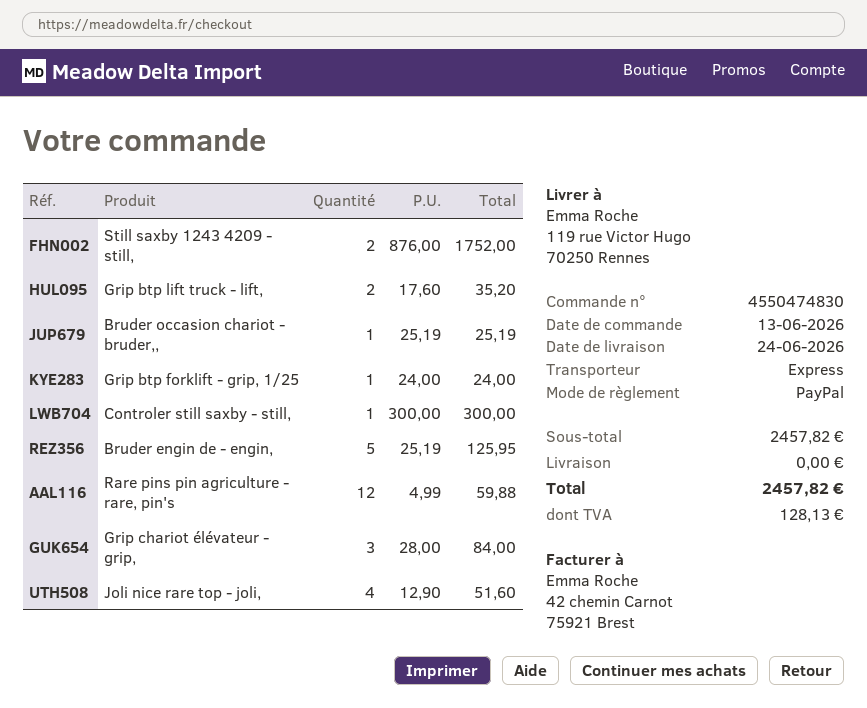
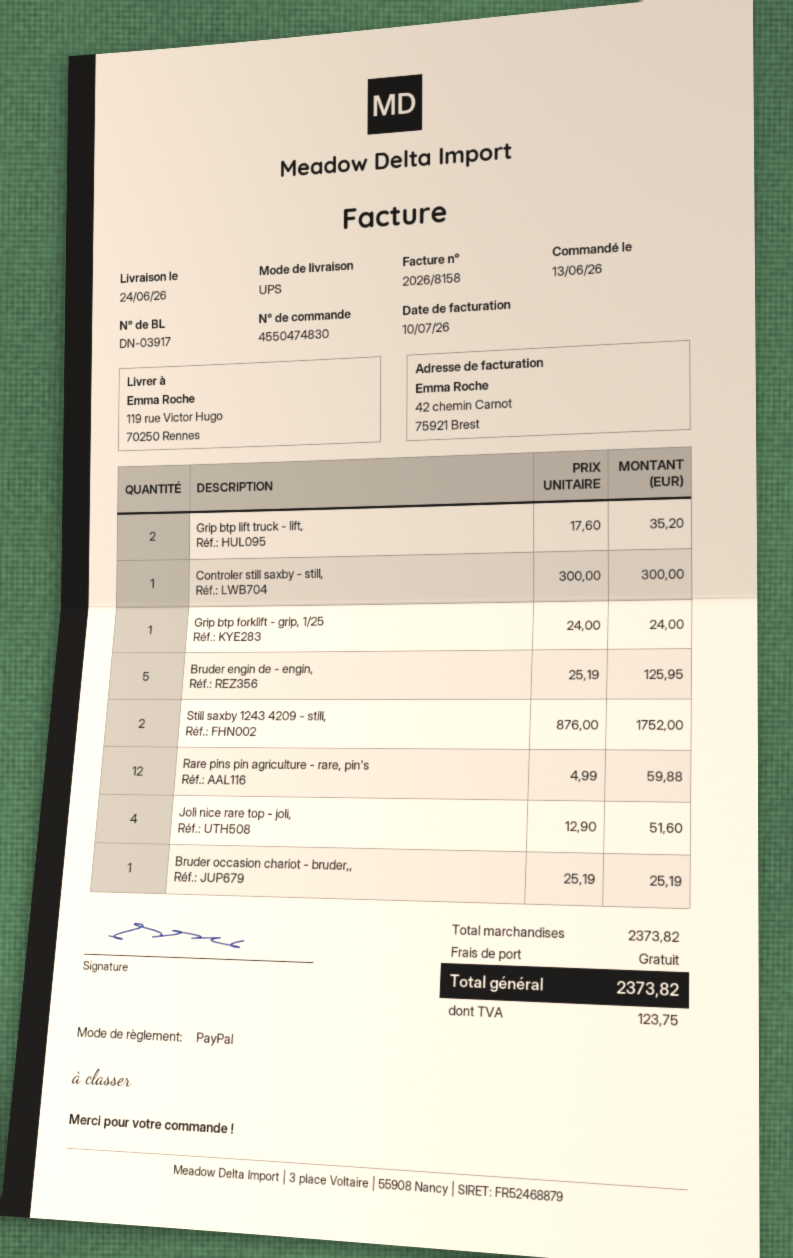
shipping method: express -> UPS
Grip chariot élévateur - grip,: 3 x 28.00 = 84.00 -> none
subtotal: 2457.82 -> 2373.82
tax: 128.13 -> 123.75
total: 2457.82 -> 2373.82

